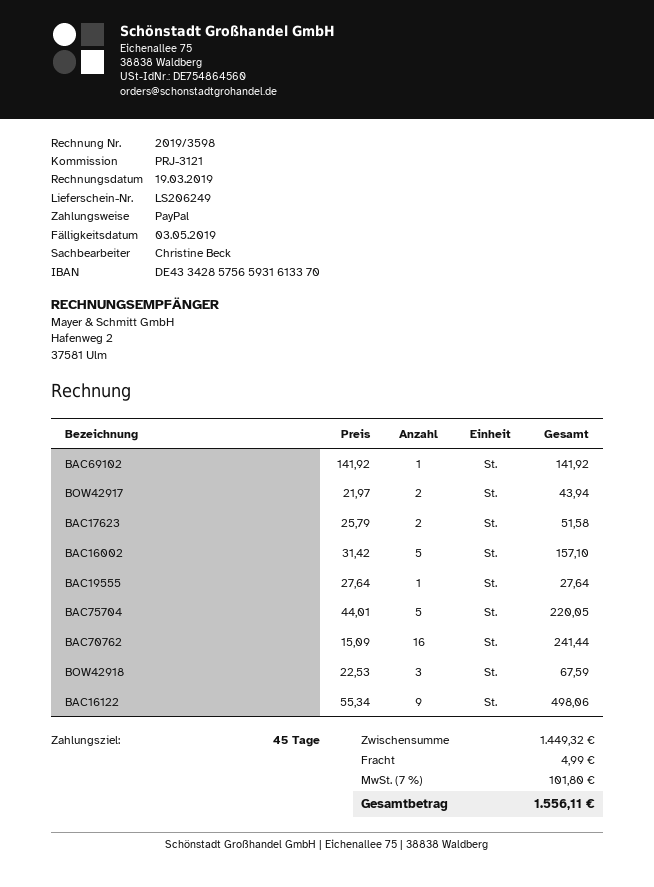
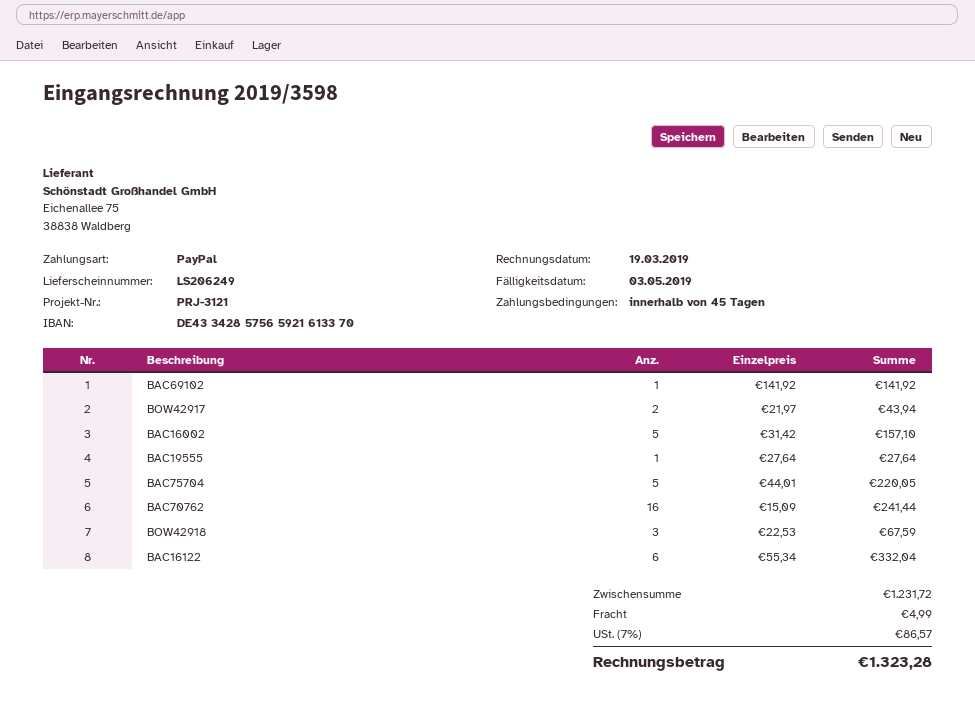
bank account: DE43342857565931613370 -> DE43342857565921613370
BAC17623: 2 x 25.79 = 51.58 -> none
BAC16122: 9 x 55.34 = 498.06 -> 6 x 55.34 = 332.04
subtotal: 1449.32 -> 1231.72
tax: 7% = 101.80 -> 7% = 86.57
total: 1556.11 -> 1323.28

